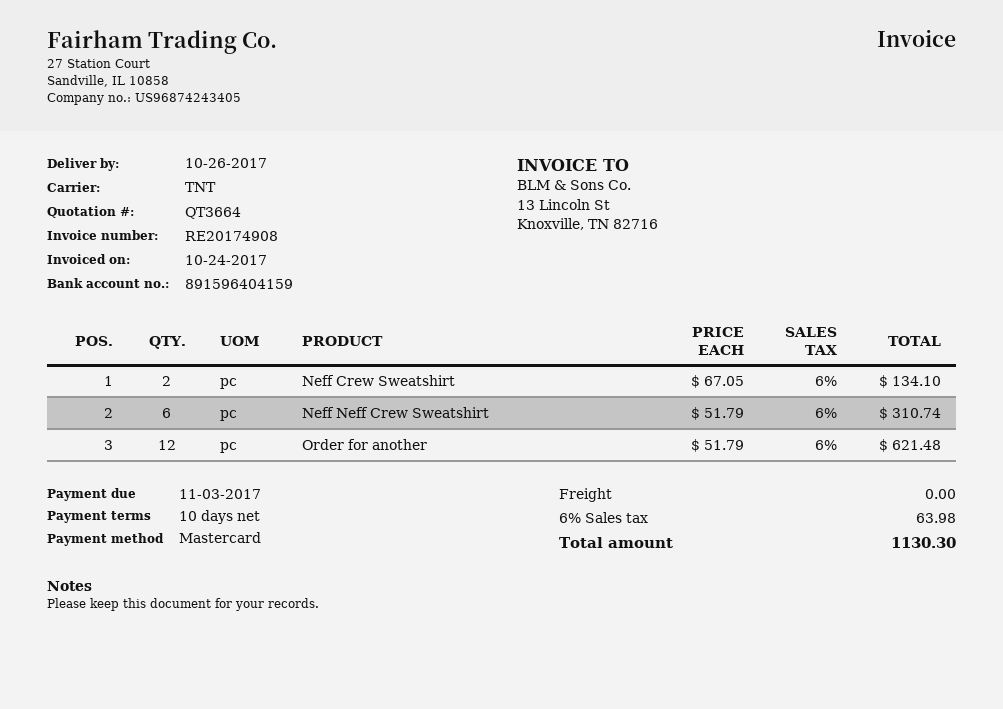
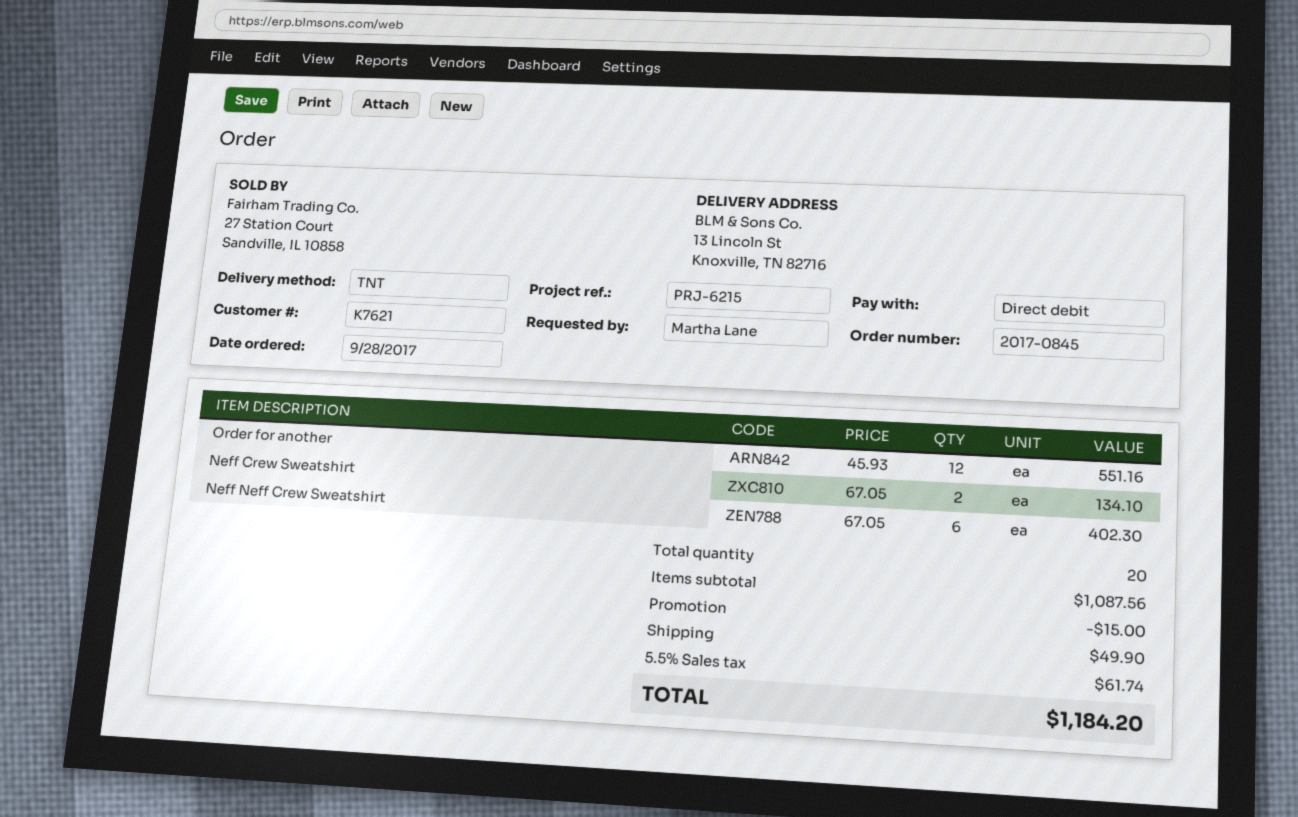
payment method: Mastercard -> direct debit
Neff Neff Crew Sweatshirt: 6 x 51.79 = 310.74 -> 6 x 67.05 = 402.30
Order for another: 12 x 51.79 = 621.48 -> 12 x 45.93 = 551.16
discount: none -> 15.00
shipping: 0.00 -> 49.90
tax: 6% = 63.98 -> 5.5% = 61.74
total: 1130.30 -> 1184.20

